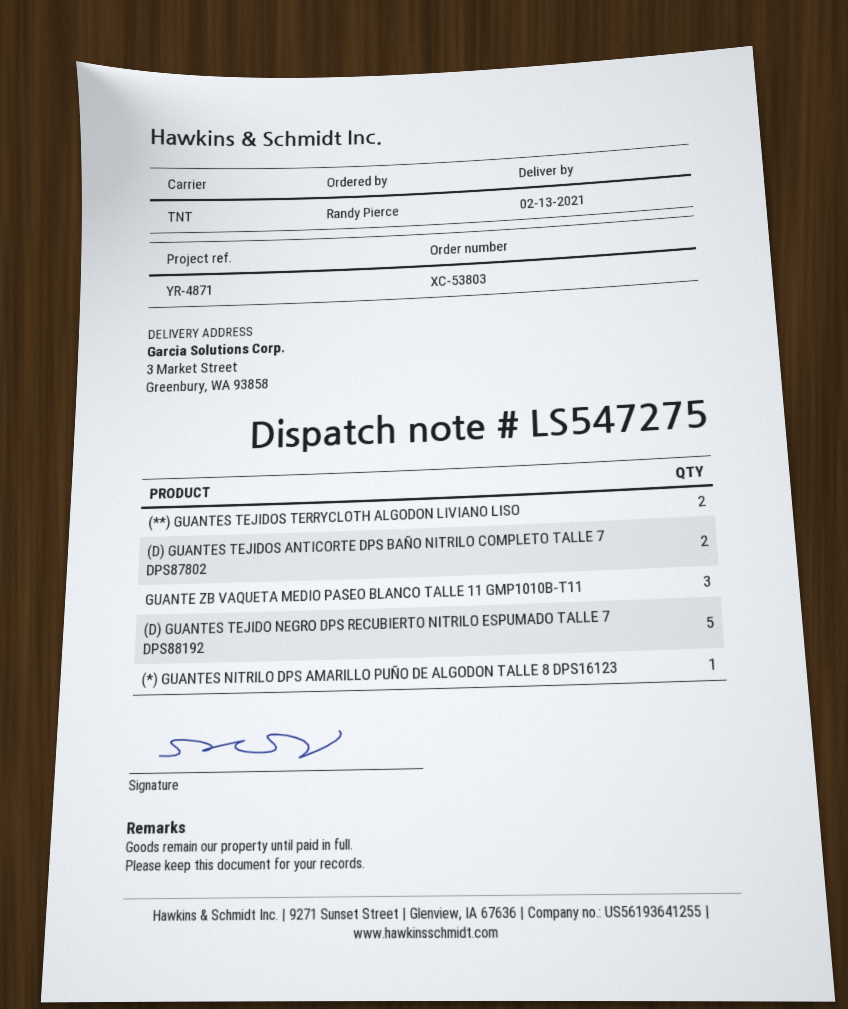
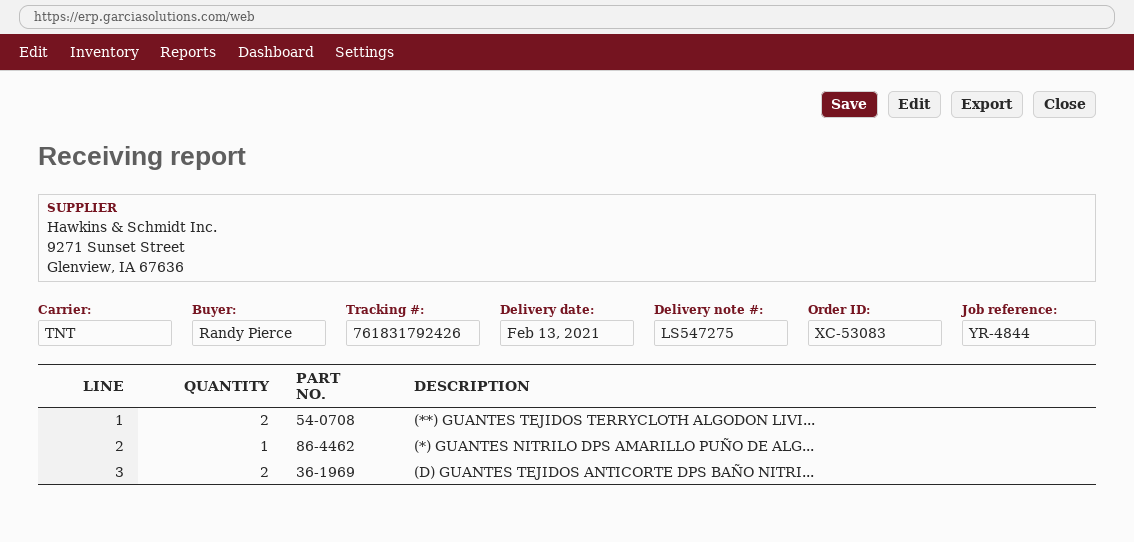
order number: XC-53803 -> XC-53083
reference: YR-4871 -> YR-4844
GUANTE ZB VAQUETA MEDIO PASEO BLANCO TALLE 11 GMP1010B-T11: 3 -> none
(D) GUANTES TEJIDO NEGRO DPS RECUBIERTO NITRILO ESPUMADO TALLE 7 DPS88192: 5 -> none

